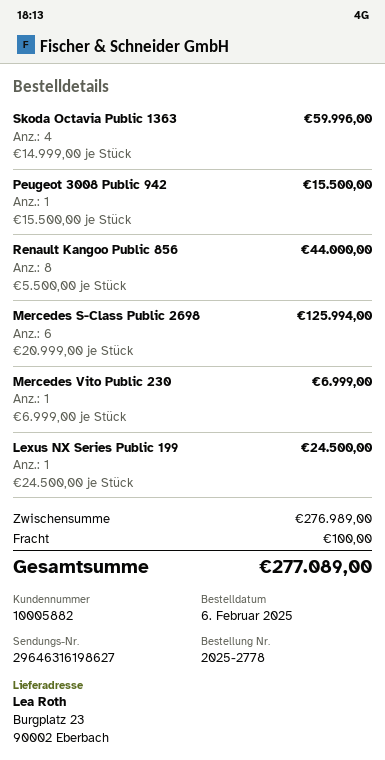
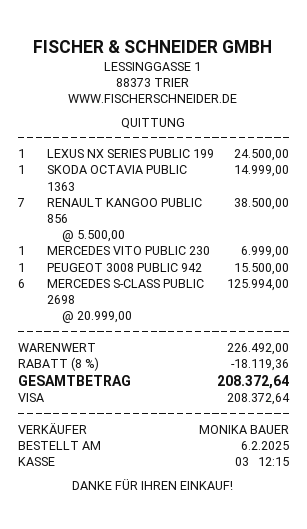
Skoda Octavia Public 1363: 4 x 14999.00 = 59996.00 -> 1 x 14999.00 = 14999.00
Renault Kangoo Public 856: 8 x 5500.00 = 44000.00 -> 7 x 5500.00 = 38500.00
subtotal: 276989.00 -> 226492.00
discount: none -> 8% = 18119.36
shipping: 100.00 -> none
total: 277089.00 -> 208372.64

